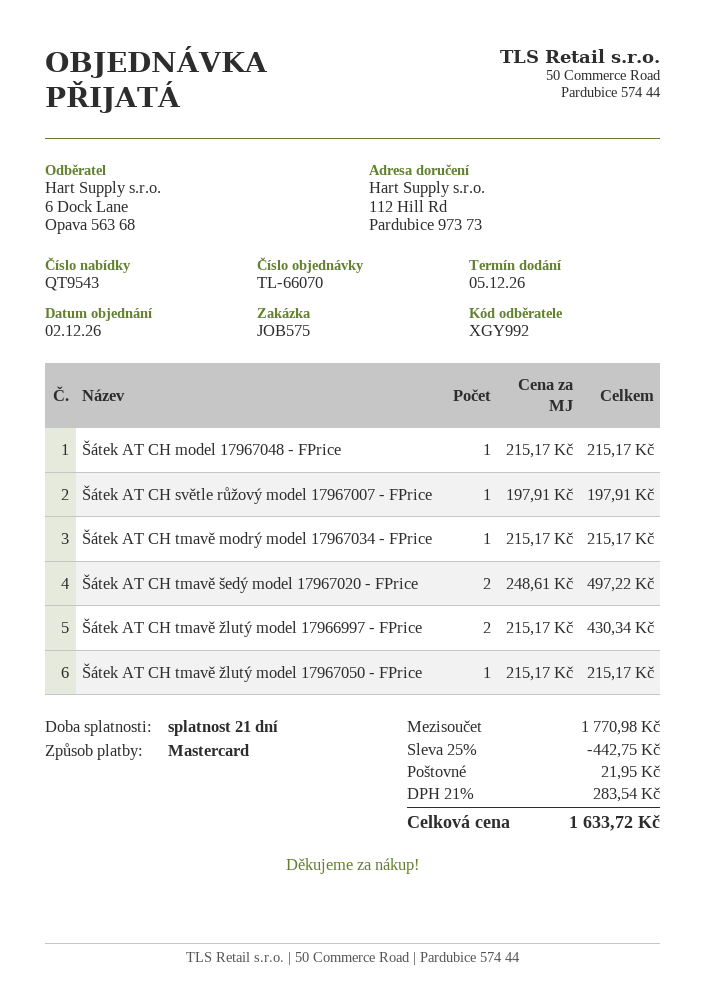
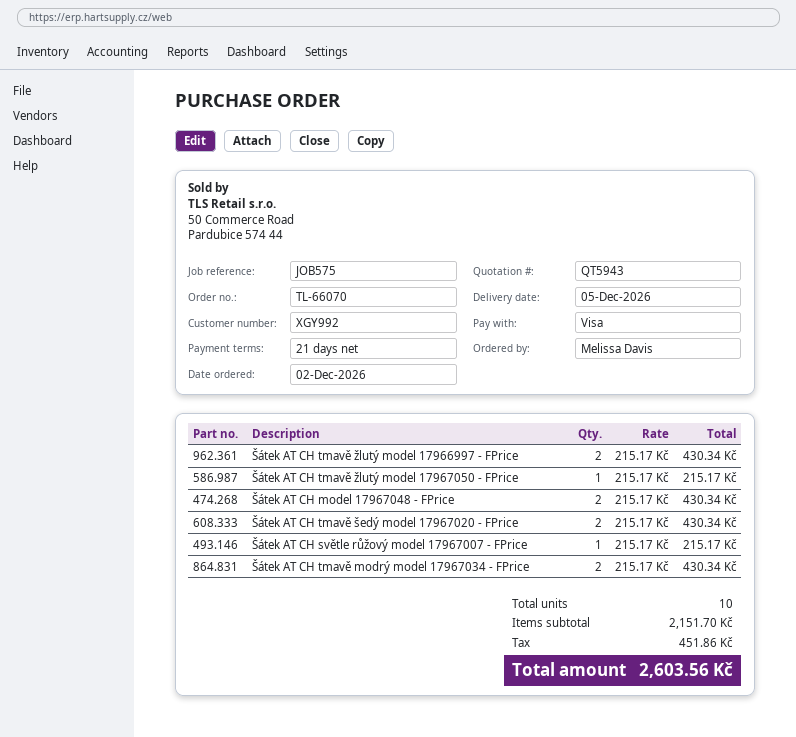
quote number: QT9543 -> QT5943
payment method: Mastercard -> Visa
Šátek AT CH model 17967048 - FPrice: 1 x 215.17 = 215.17 -> 2 x 215.17 = 430.34
Šátek AT CH světle růžový model 17967007 - FPrice: 1 x 197.91 = 197.91 -> 1 x 215.17 = 215.17
Šátek AT CH tmavě modrý model 17967034 - FPrice: 1 x 215.17 = 215.17 -> 2 x 215.17 = 430.34
Šátek AT CH tmavě šedý model 17967020 - FPrice: 2 x 248.61 = 497.22 -> 2 x 215.17 = 430.34
subtotal: 1770.98 -> 2151.70
discount: 25% = 442.75 -> none
shipping: 21.95 -> none
tax: 283.54 -> 451.86
total: 1633.72 -> 2603.56

